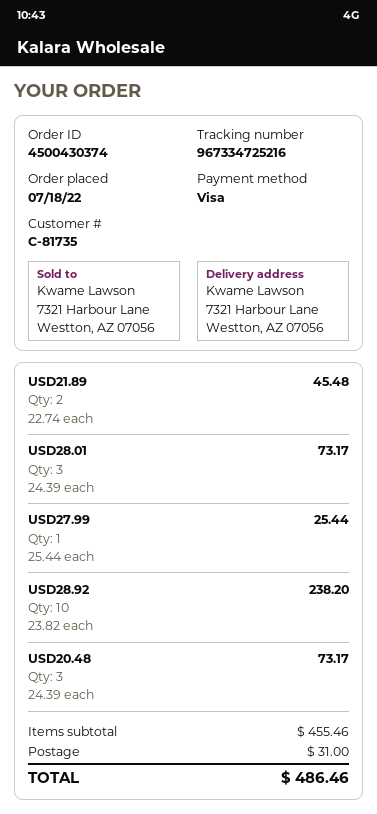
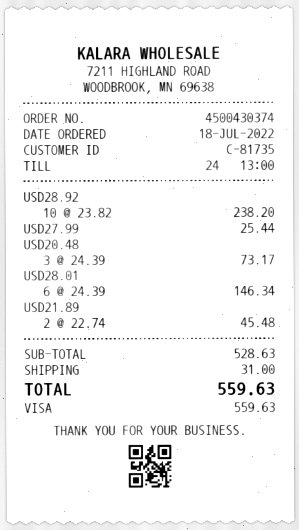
USD28.01: 3 x 24.39 = 73.17 -> 6 x 24.39 = 146.34
subtotal: 455.46 -> 528.63
total: 486.46 -> 559.63

